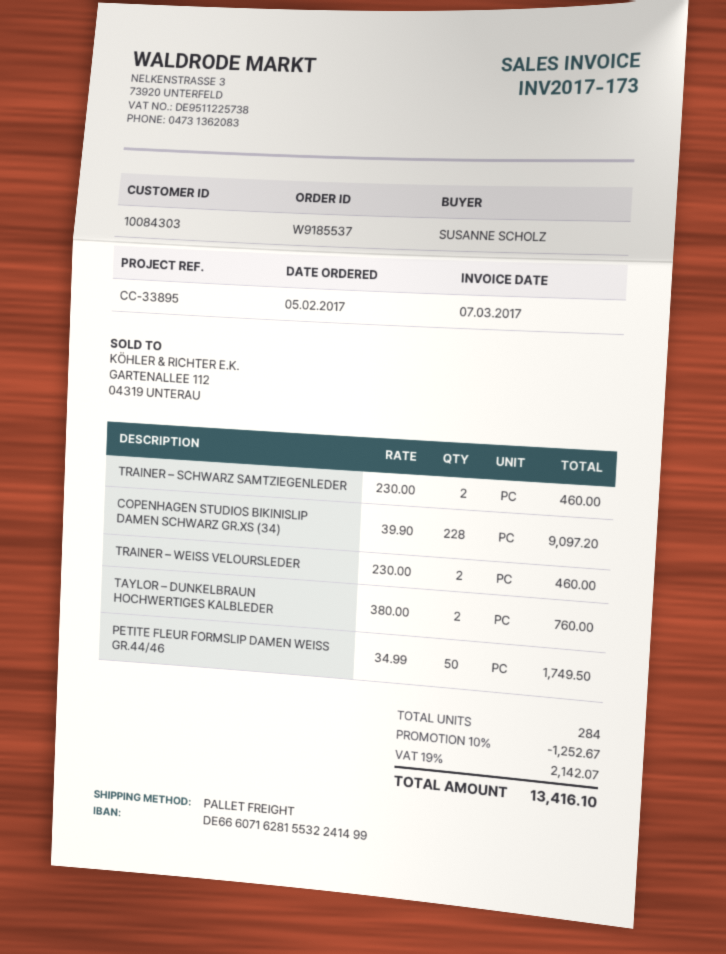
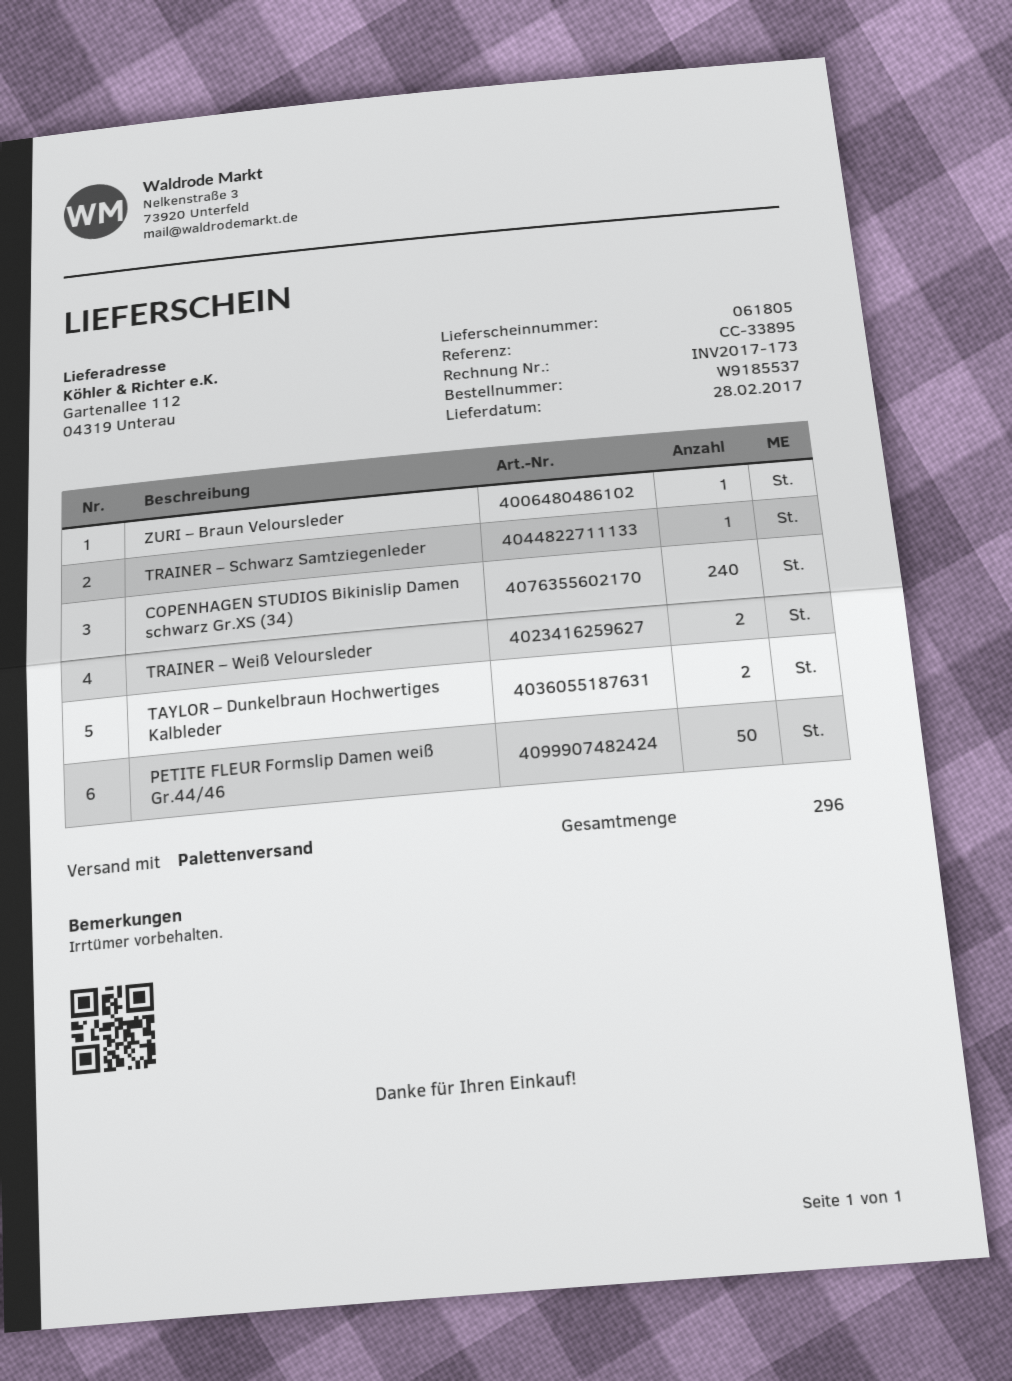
TRAINER – SCHWARZ SAMTZIEGENLEDER: 2 -> 1
COPENHAGEN STUDIOS BIKINISLIP DAMEN SCHWARZ GR.XS (34): 228 -> 240
ZURI – Braun Veloursleder: none -> 1
total quantity: 284 -> 296

